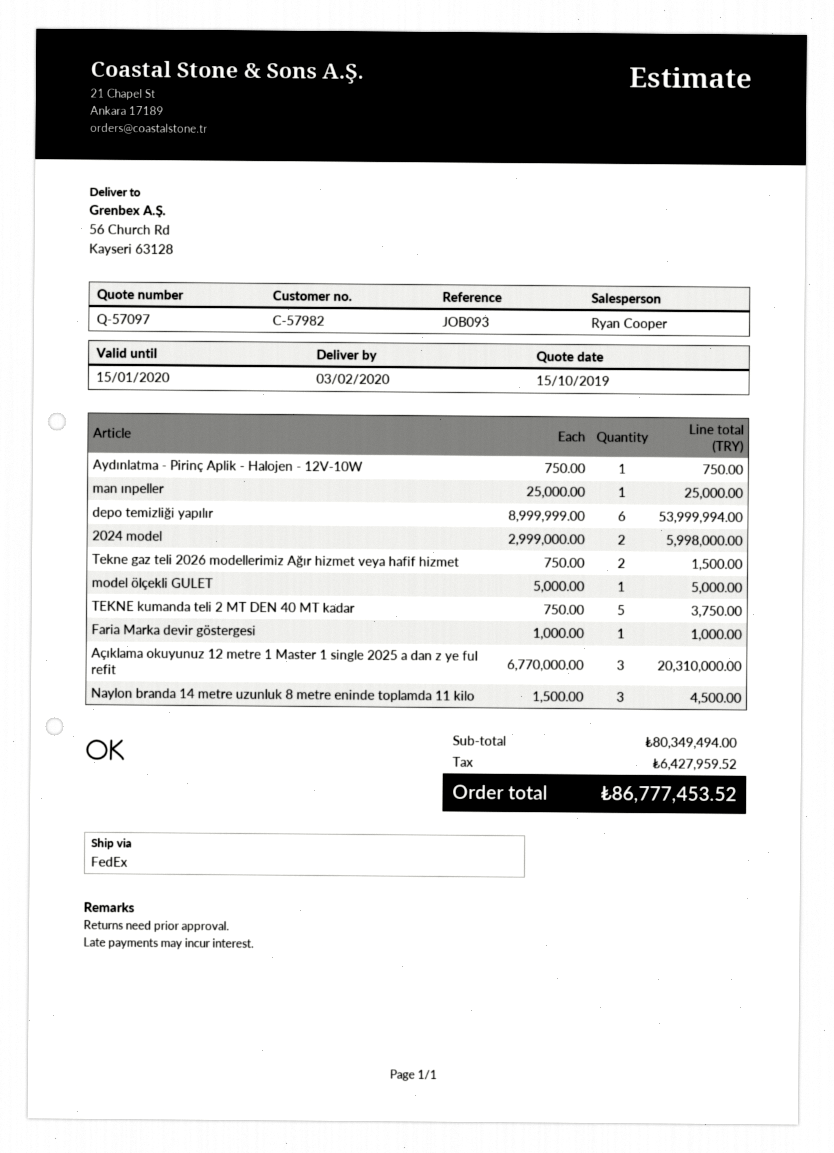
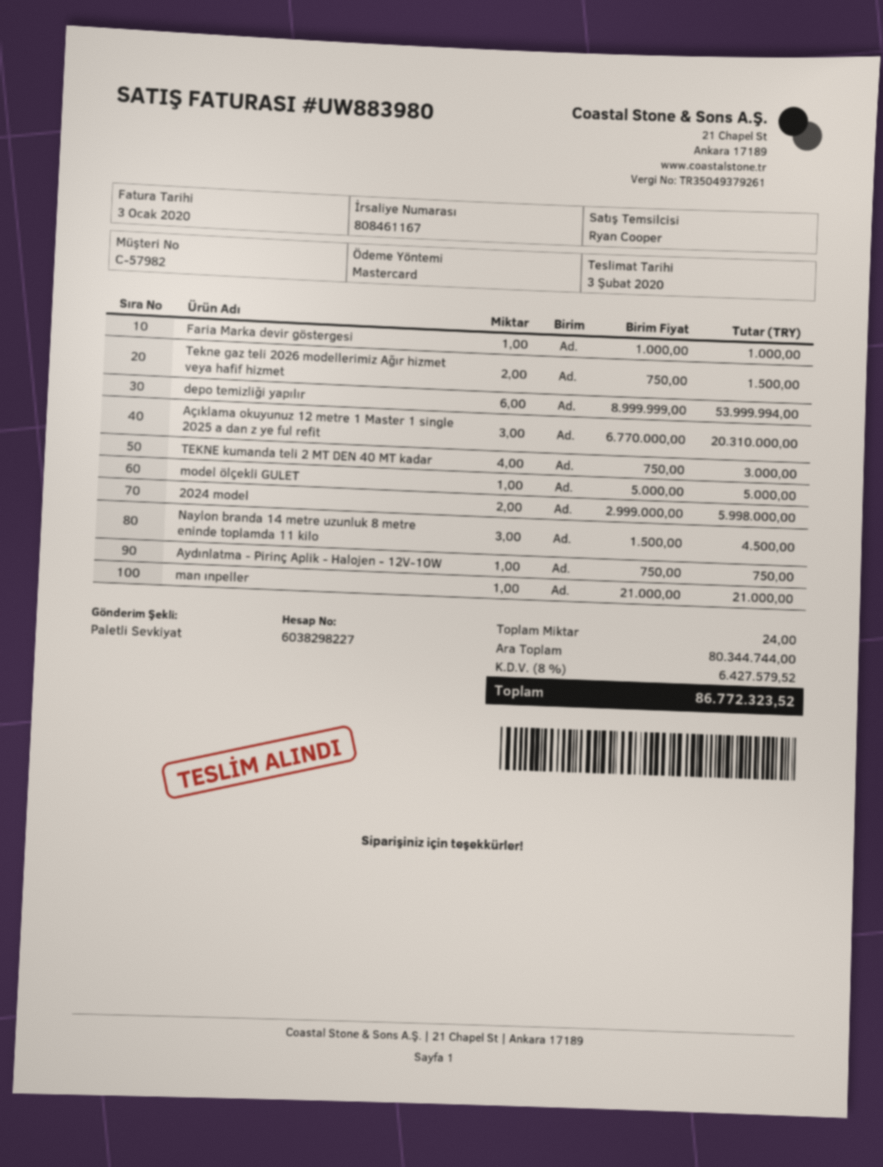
shipping method: FedEx -> pallet freight
man ınpeller: 1 x 25000.00 = 25000.00 -> 1 x 21000.00 = 21000.00
TEKNE kumanda teli 2 MT DEN 40 MT kadar: 5 x 750.00 = 3750.00 -> 4 x 750.00 = 3000.00
subtotal: 80349494.00 -> 80344744.00
tax: 6427959.52 -> 6427579.52
total: 86777453.52 -> 86772323.52

